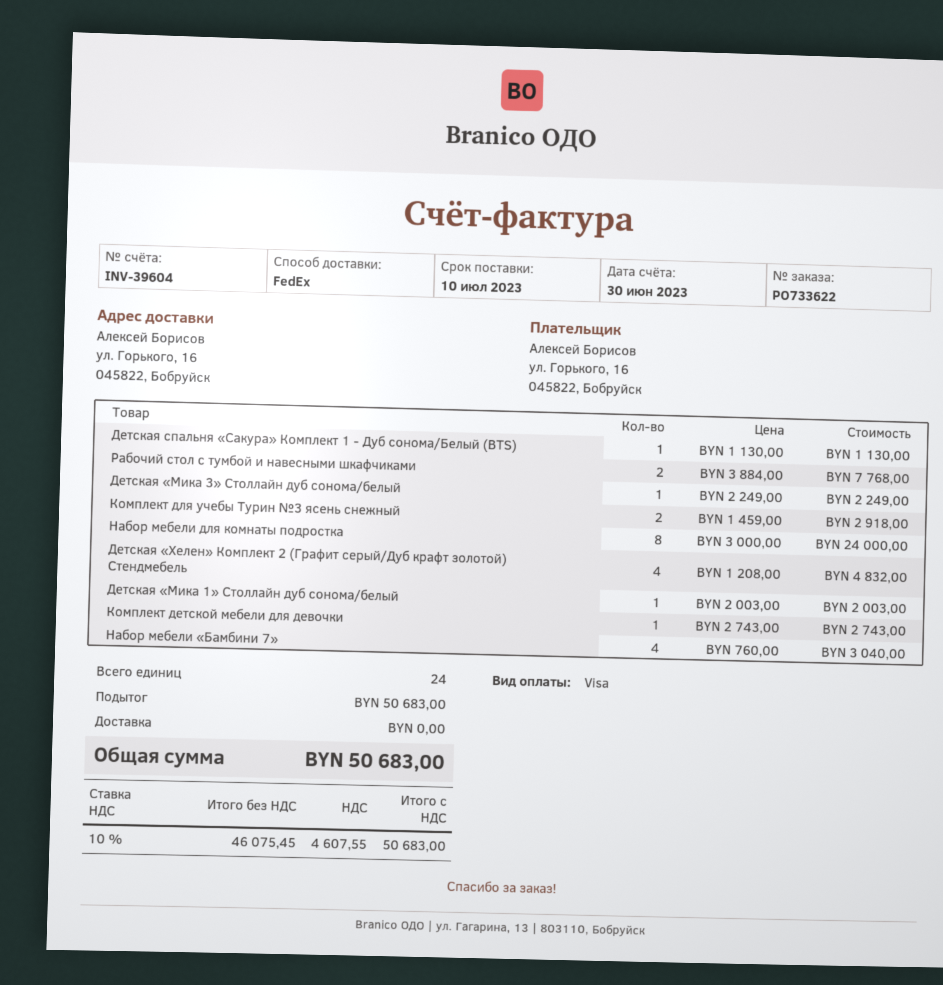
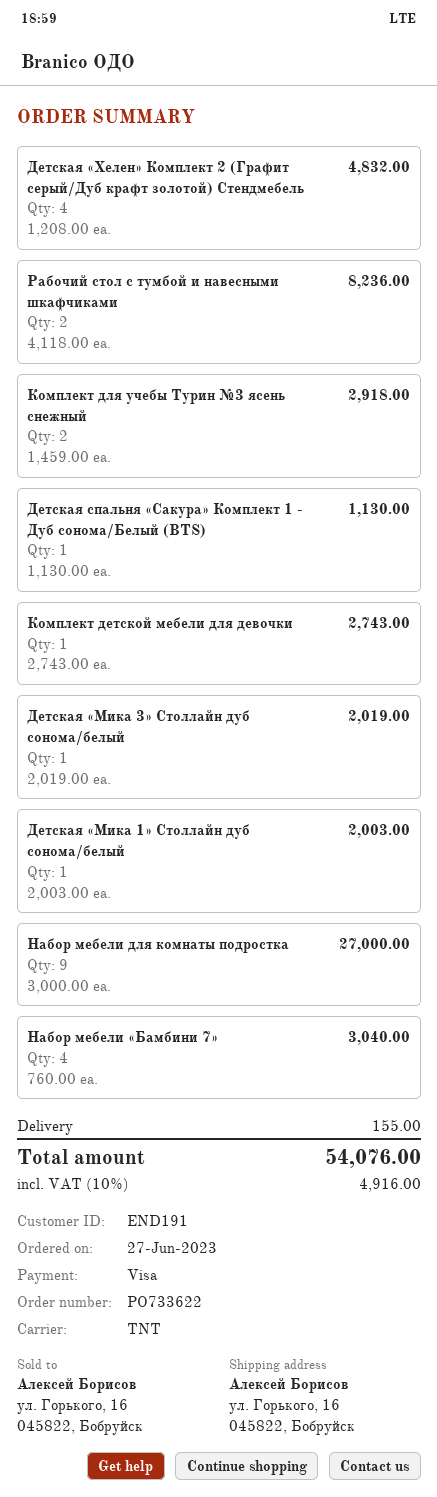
shipping method: FedEx -> TNT
Рабочий стол с тумбой и навесными шкафчиками: 2 x 3884.00 = 7768.00 -> 2 x 4118.00 = 8236.00
Детская «Мика 3» Столлайн дуб сонома/белый: 1 x 2249.00 = 2249.00 -> 1 x 2019.00 = 2019.00
Набор мебели для комнаты подростка: 8 x 3000.00 = 24000.00 -> 9 x 3000.00 = 27000.00
shipping: 0.00 -> 155.00
tax: 10% = 4607.55 -> 10% = 4916.00
total: 50683.00 -> 54076.00

